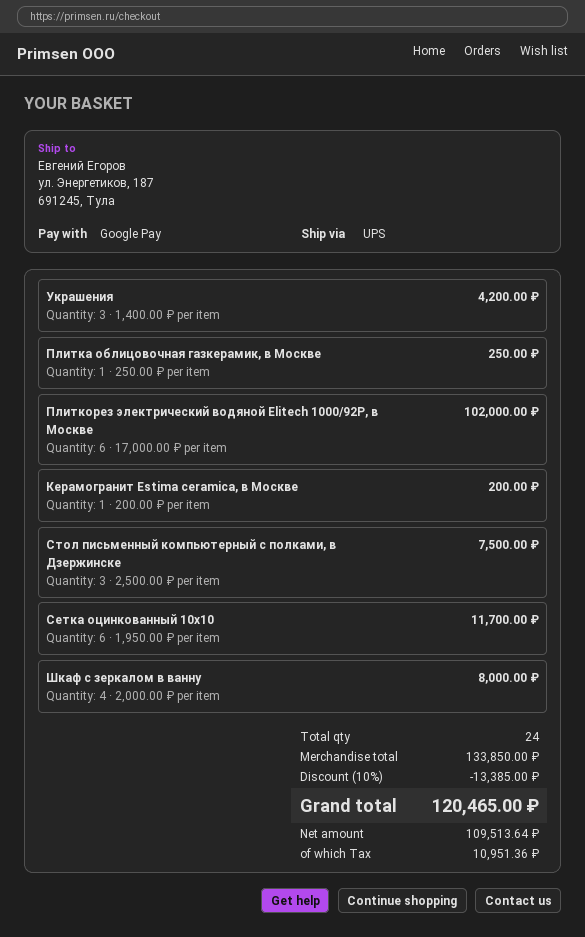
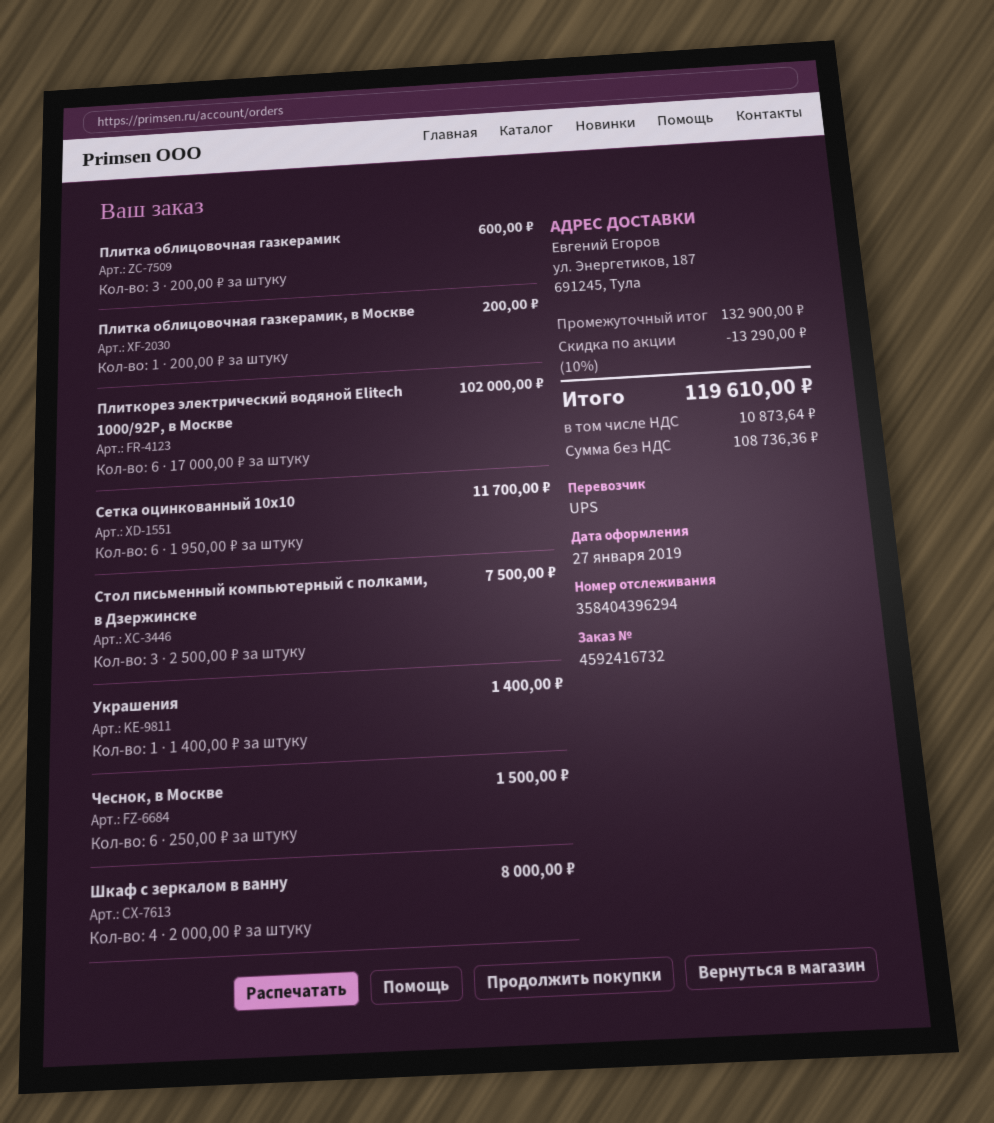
Украшения: 3 x 1400.00 = 4200.00 -> 1 x 1400.00 = 1400.00
Плитка облицовочная газкерамик, в Москве: 1 x 250.00 = 250.00 -> 1 x 200.00 = 200.00
Керамогранит Estima ceramica, в Москве: 1 x 200.00 = 200.00 -> none
Плитка облицовочная газкерамик: none -> 3 x 200.00 = 600.00
Чеснок, в Москве: none -> 6 x 250.00 = 1500.00
subtotal: 133850.00 -> 132900.00
discount: 10% = 13385.00 -> 10% = 13290.00
net: 109513.64 -> 108736.36
tax: 10951.36 -> 10873.64
total: 120465.00 -> 119610.00

